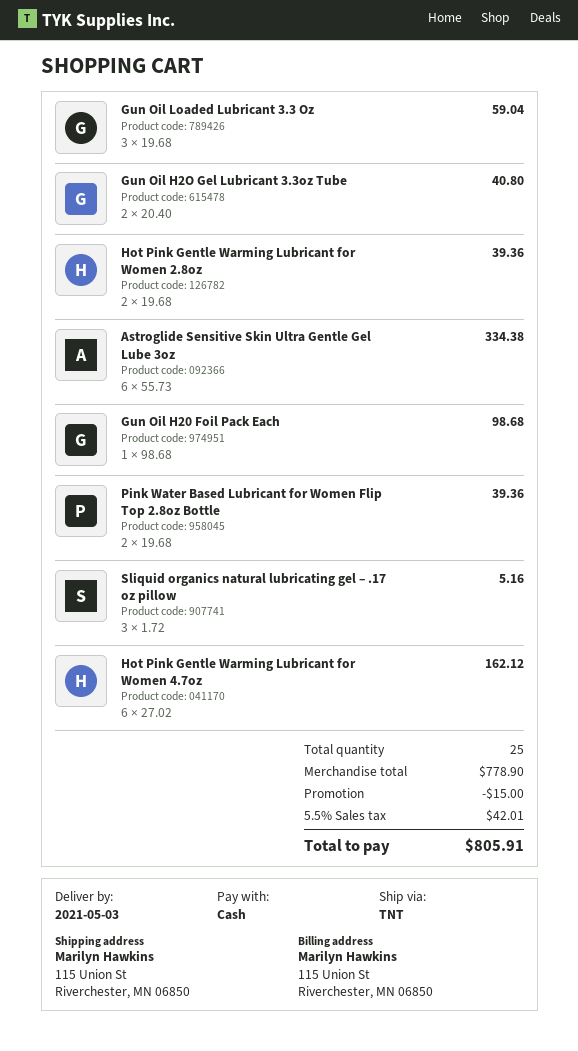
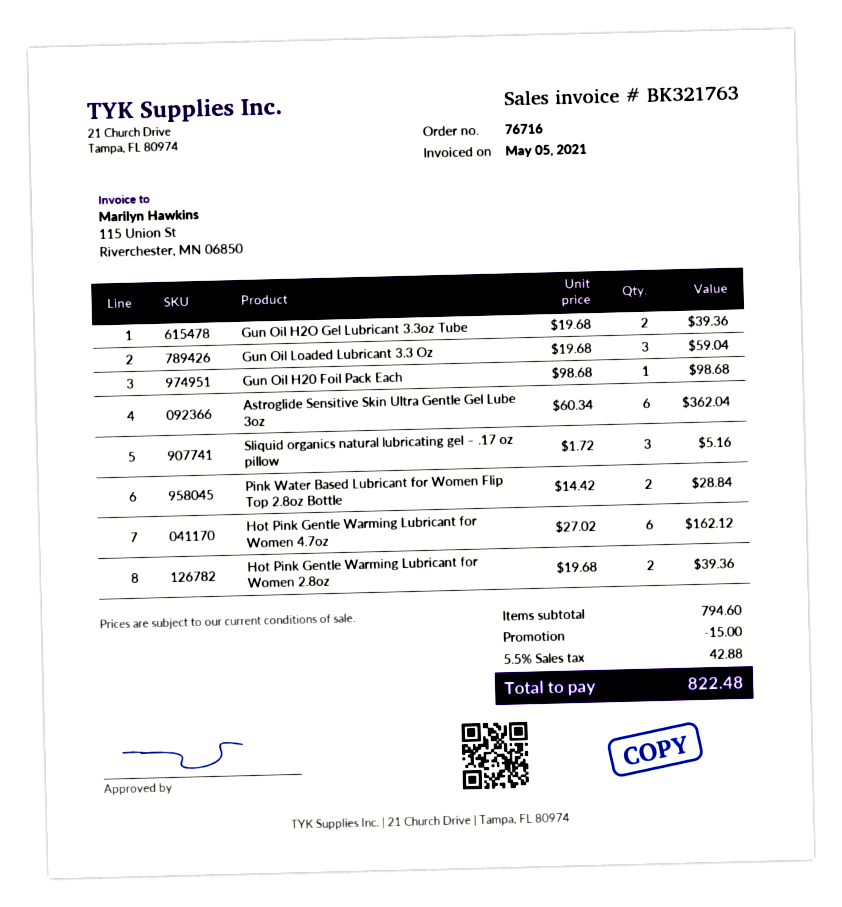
Gun Oil H2O Gel Lubricant 3.3oz Tube: 2 x 20.40 = 40.80 -> 2 x 19.68 = 39.36
Astroglide Sensitive Skin Ultra Gentle Gel Lube 3oz: 6 x 55.73 = 334.38 -> 6 x 60.34 = 362.04
Pink Water Based Lubricant for Women Flip Top 2.8oz Bottle: 2 x 19.68 = 39.36 -> 2 x 14.42 = 28.84
subtotal: 778.90 -> 794.60
tax: 5.5% = 42.01 -> 5.5% = 42.88
total: 805.91 -> 822.48

